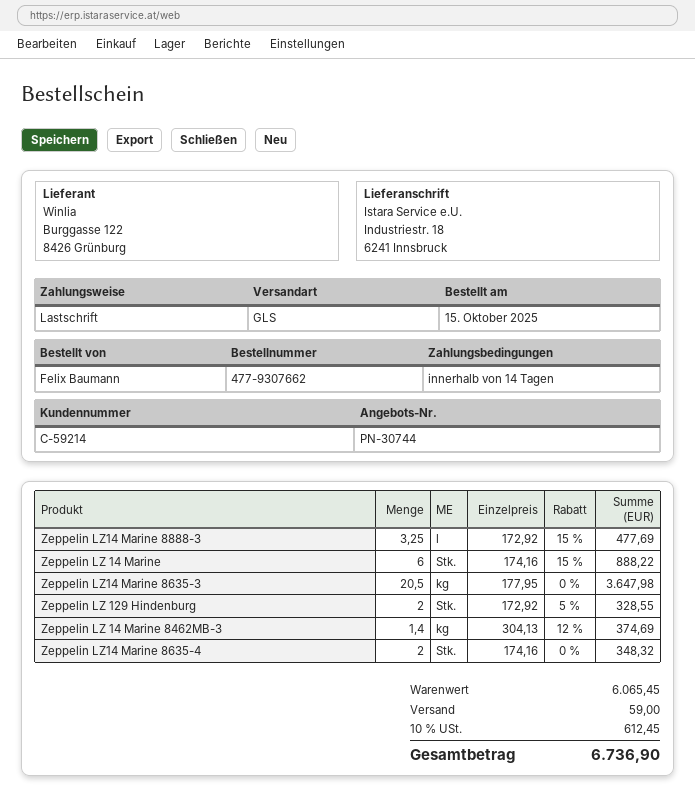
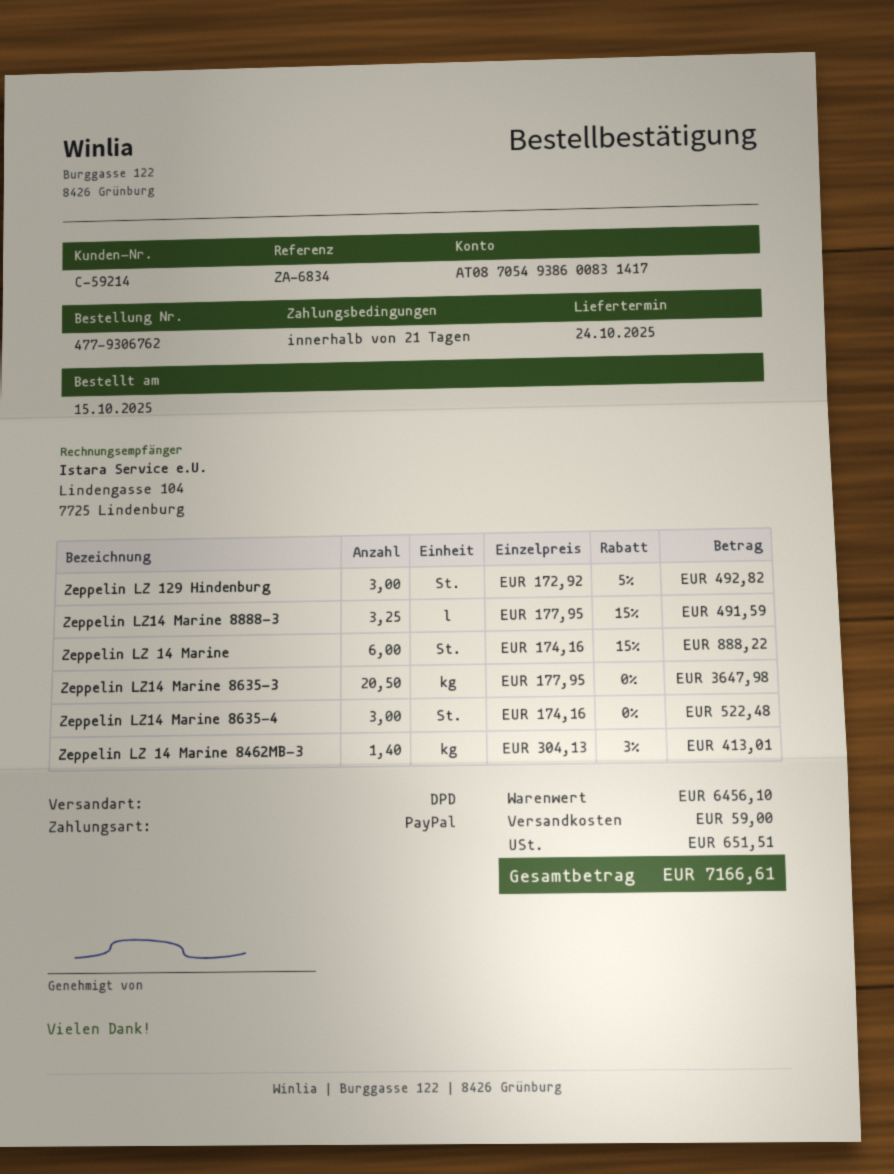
order number: 477-9307662 -> 477-9306762
payment terms: 14 days -> 21 days
payment method: direct debit -> PayPal
shipping method: GLS -> DPD
Zeppelin LZ14 Marine 8888-3: 3.25 x 172.92 - 15% = 477.69 -> 3.25 x 177.95 - 15% = 491.59
Zeppelin LZ 129 Hindenburg: 2 x 172.92 - 5% = 328.55 -> 3 x 172.92 - 5% = 492.82
Zeppelin LZ 14 Marine 8462MB-3: 1.4 x 304.13 - 12% = 374.69 -> 1.4 x 304.13 - 3% = 413.01
Zeppelin LZ14 Marine 8635-4: 2 x 174.16 = 348.32 -> 3 x 174.16 = 522.48
subtotal: 6065.45 -> 6456.10
tax: 612.45 -> 651.51
total: 6736.90 -> 7166.61

